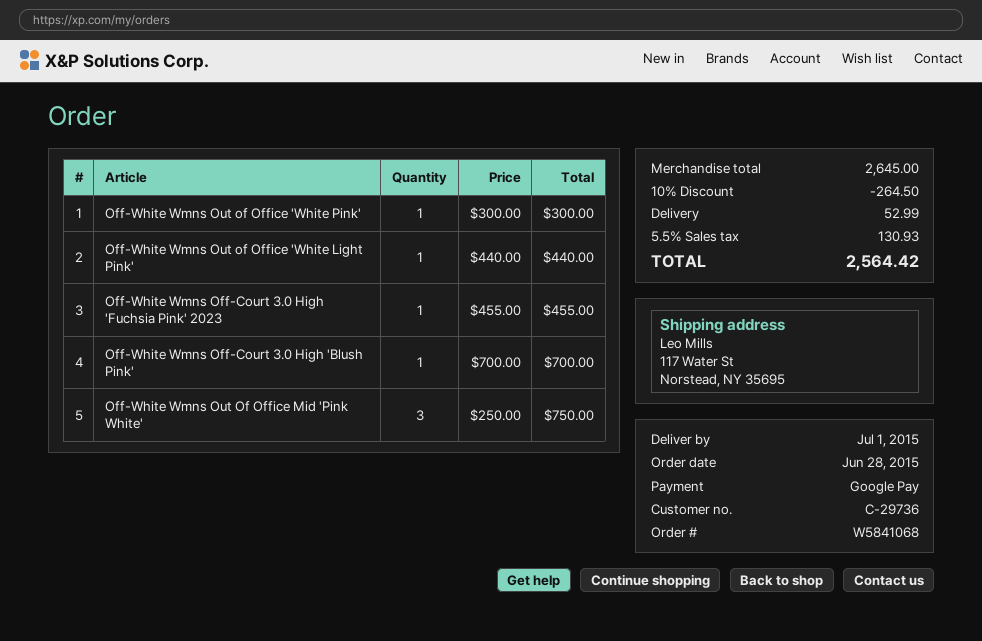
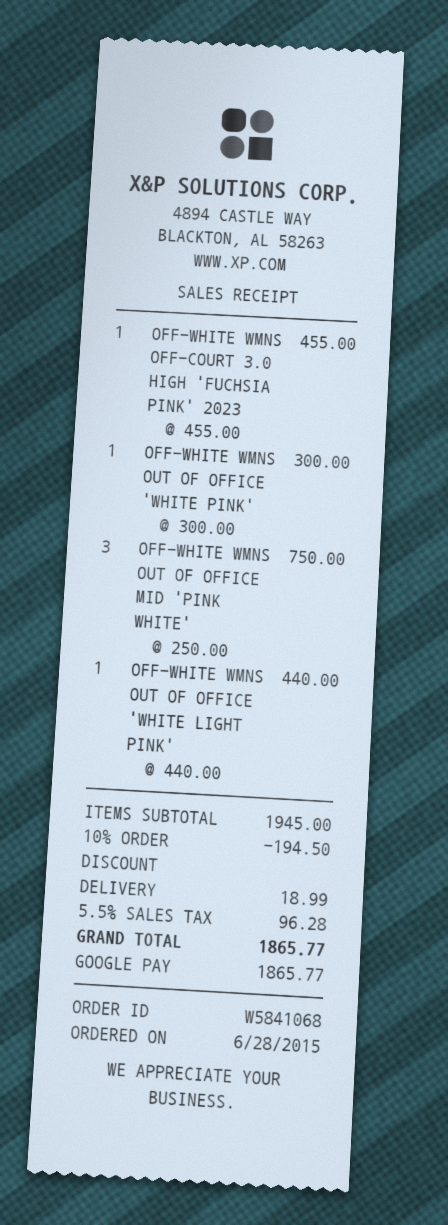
Off-White Wmns Off-Court 3.0 High 'Blush Pink': 1 x 700.00 = 700.00 -> none
subtotal: 2645.00 -> 1945.00
discount: 10% = 264.50 -> 10% = 194.50
shipping: 52.99 -> 18.99
tax: 5.5% = 130.93 -> 5.5% = 96.28
total: 2564.42 -> 1865.77

